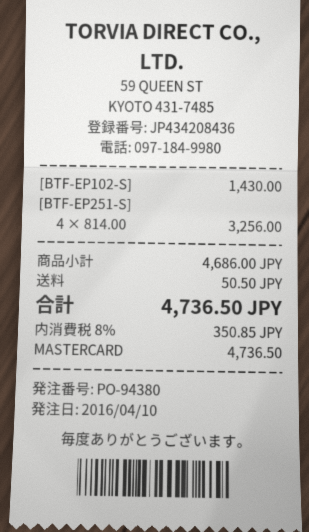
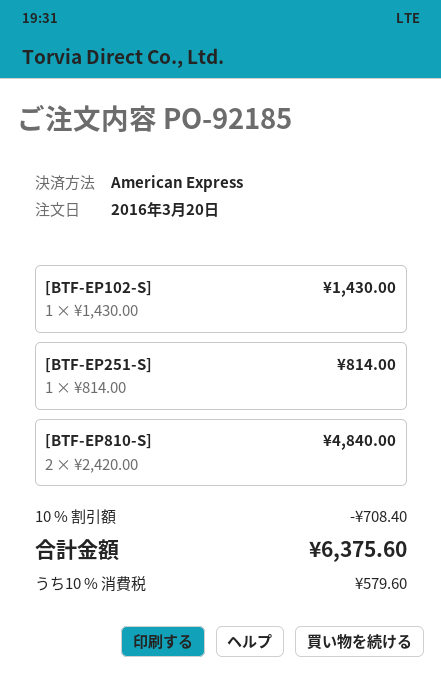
order number: PO-94380 -> PO-92185
order date: 2016-04-10 -> 2016-03-20
payment method: Mastercard -> American Express
[BTF-EP251-S]: 4 x 814.00 = 3256.00 -> 1 x 814.00 = 814.00
[BTF-EP810-S]: none -> 2 x 2420.00 = 4840.00
discount: none -> 10% = 708.40
shipping: 50.50 -> none
tax: 8% = 350.85 -> 10% = 579.60
total: 4736.50 -> 6375.60

